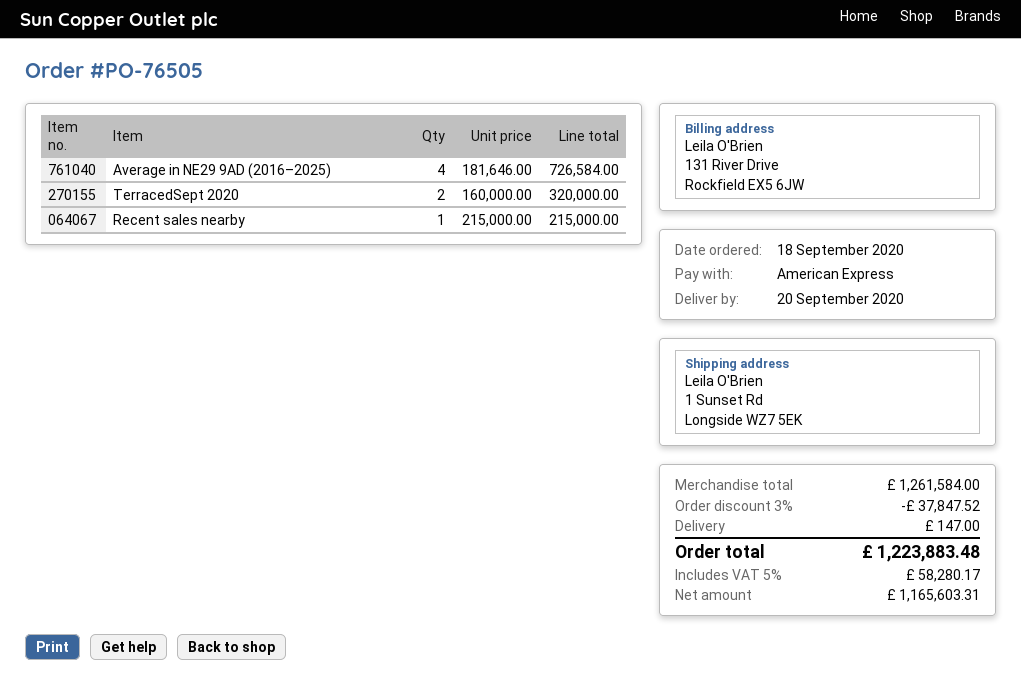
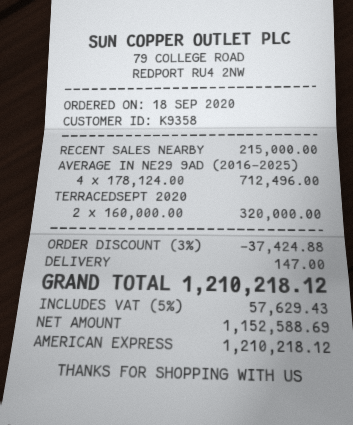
Average in NE29 9AD (2016–2025): 4 x 181646.00 = 726584.00 -> 4 x 178124.00 = 712496.00
discount: 3% = 37847.52 -> 3% = 37424.88
net: 1165603.31 -> 1152588.69
tax: 5% = 58280.17 -> 5% = 57629.43
total: 1223883.48 -> 1210218.12

